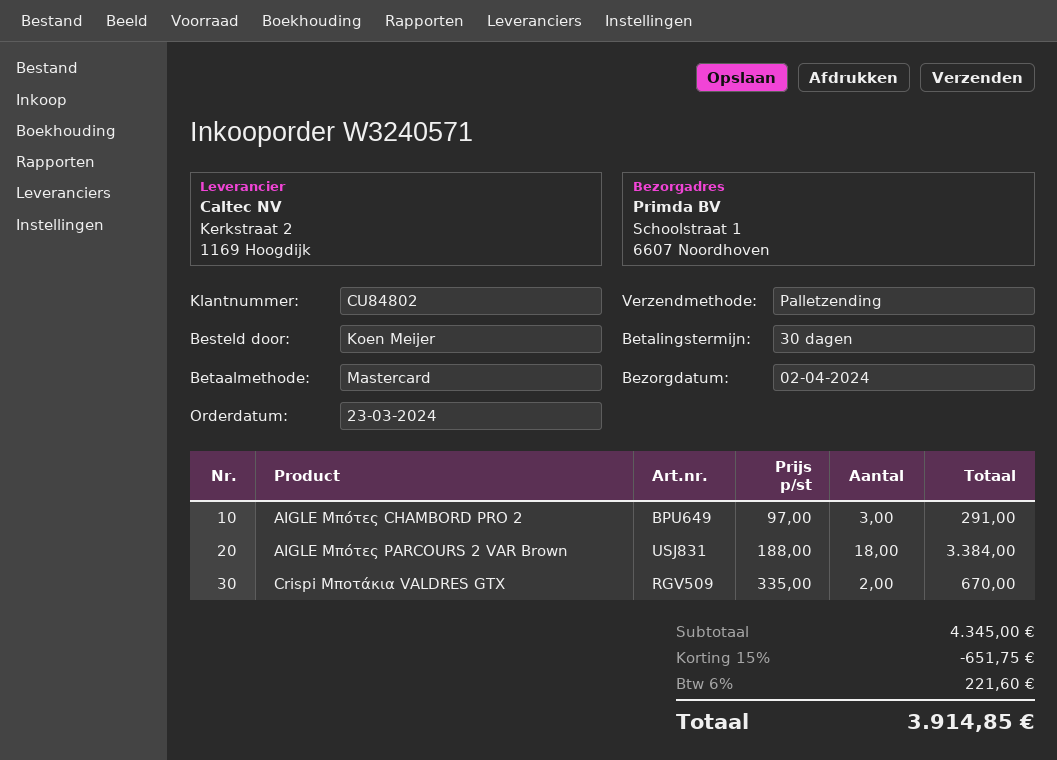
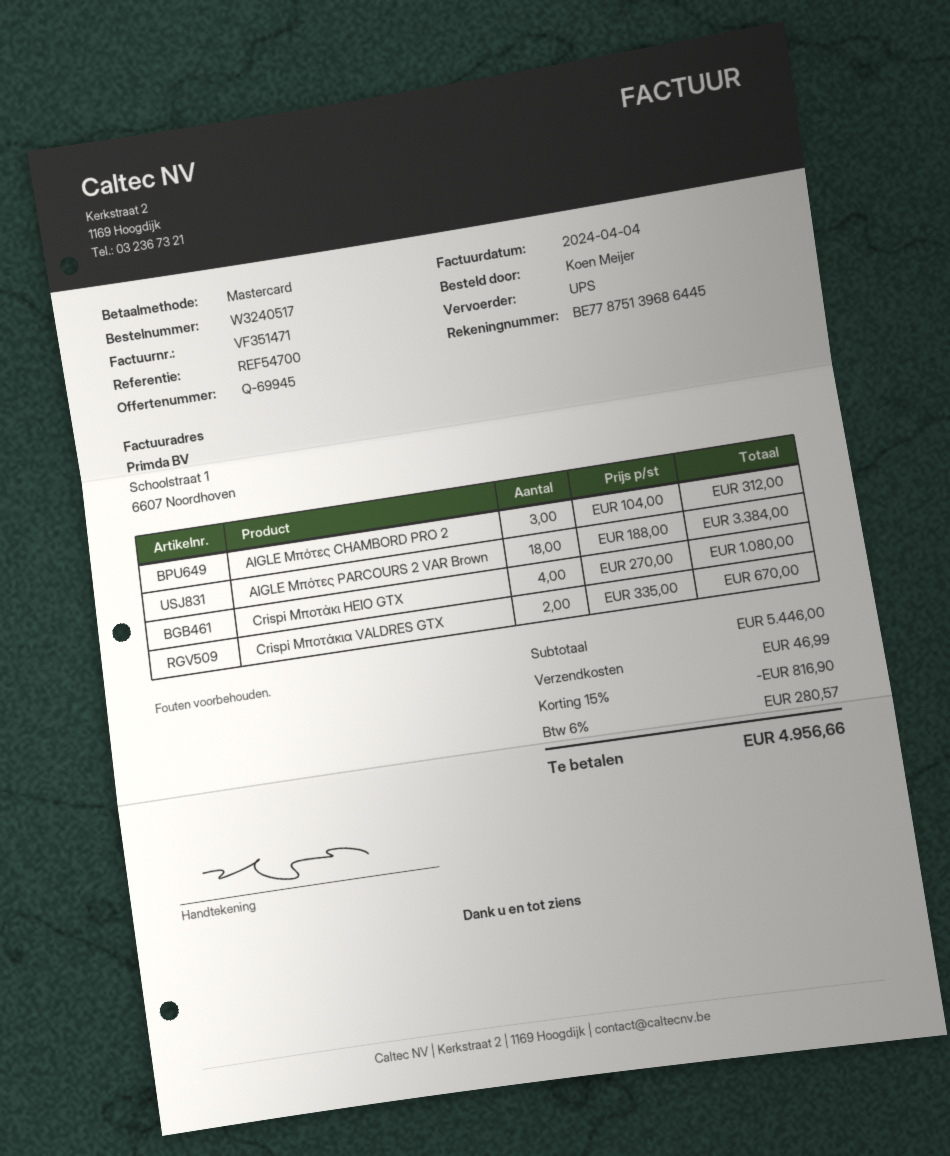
order number: W3240571 -> W3240517
shipping method: pallet freight -> UPS
AIGLE Μπότες CHAMBORD PRO 2: 3 x 97.00 = 291.00 -> 3 x 104.00 = 312.00
Crispi Μποτάκι HEIO GTX: none -> 4 x 270.00 = 1080.00
subtotal: 4345.00 -> 5446.00
discount: 15% = 651.75 -> 15% = 816.90
shipping: none -> 46.99
tax: 6% = 221.60 -> 6% = 280.57
total: 3914.85 -> 4956.66

